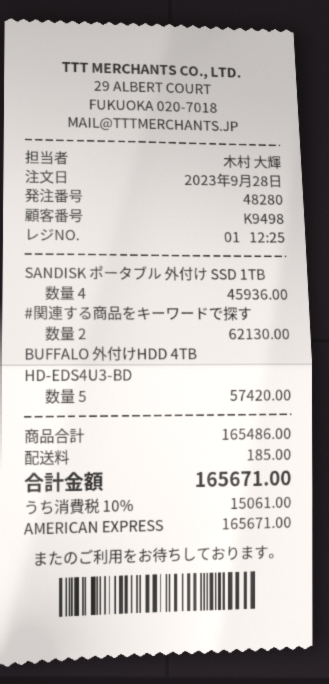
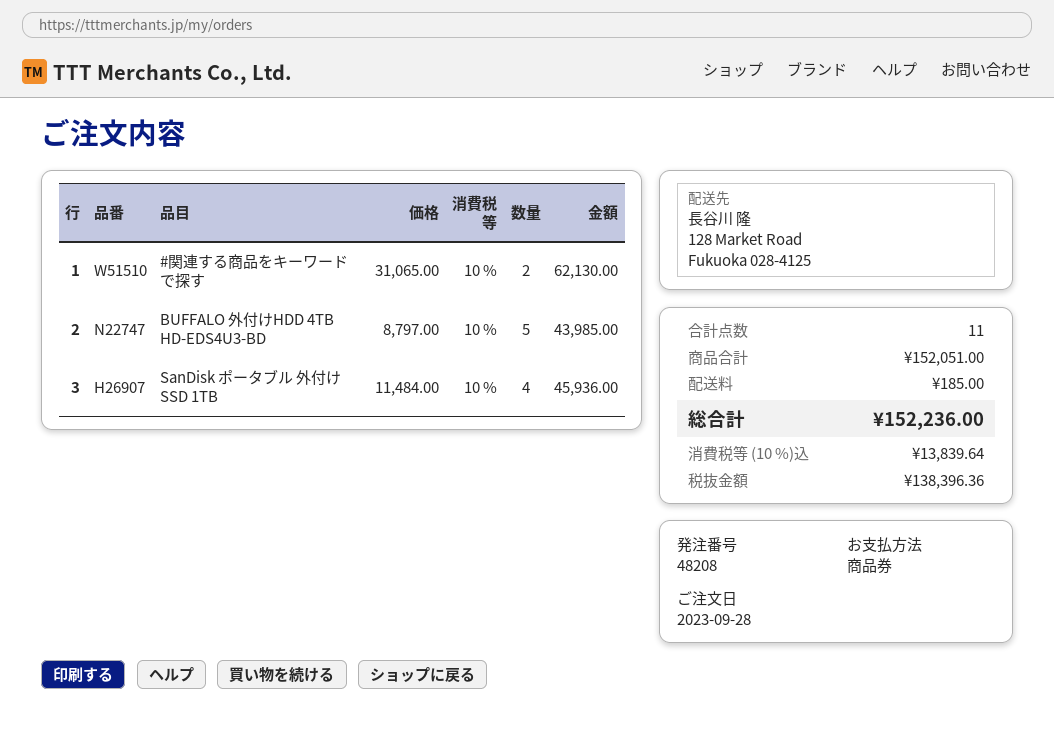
order number: 48280 -> 48208
payment method: American Express -> gift card
BUFFALO 外付けHDD 4TB HD-EDS4U3-BD: 5 for 57420.00 -> 5 for 43985.00
subtotal: 165486.00 -> 152051.00
tax: 10% = 15061.00 -> 10% = 13839.64
total: 165671.00 -> 152236.00

